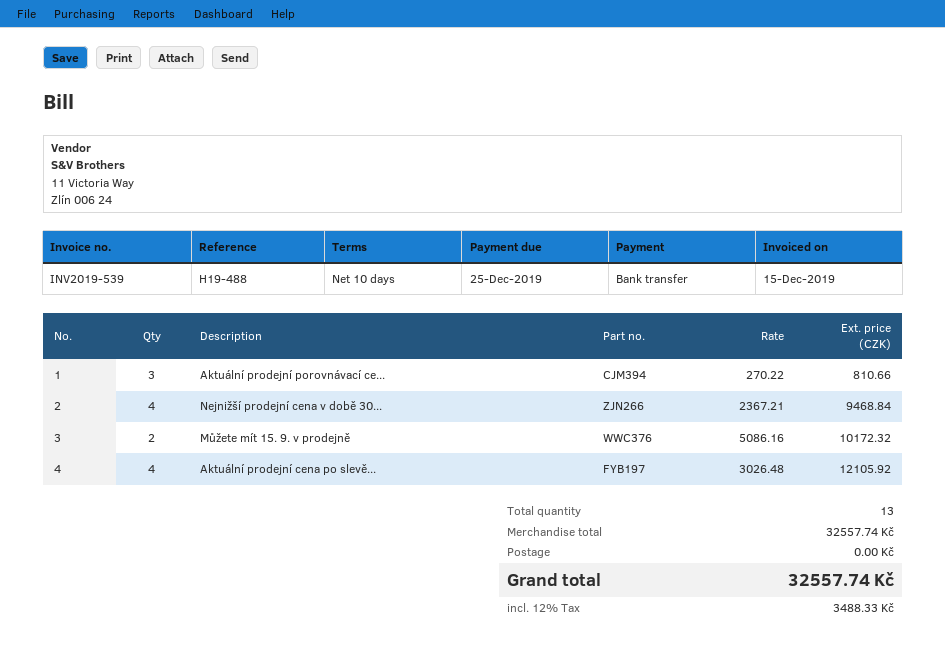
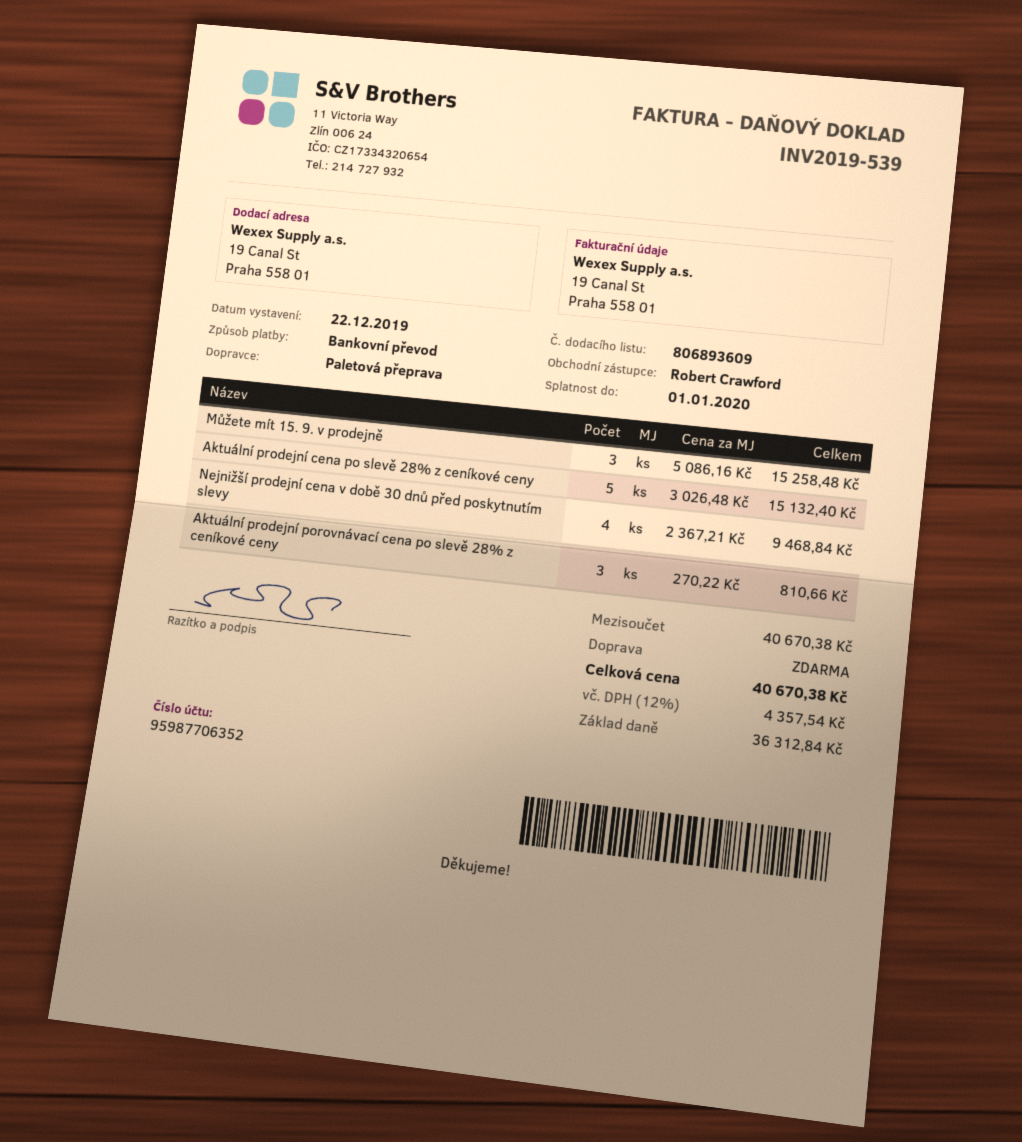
invoice date: 2019-12-15 -> 2019-12-22
due date: 2019-12-25 -> 2020-01-01
Můžete mít 15. 9. v prodejně: 2 x 5086.16 = 10172.32 -> 3 x 5086.16 = 15258.48
Aktuální prodejní cena po slevě...: 4 x 3026.48 = 12105.92 -> 5 x 3026.48 = 15132.40
subtotal: 32557.74 -> 40670.38
tax: 12% = 3488.33 -> 12% = 4357.54
total: 32557.74 -> 40670.38

